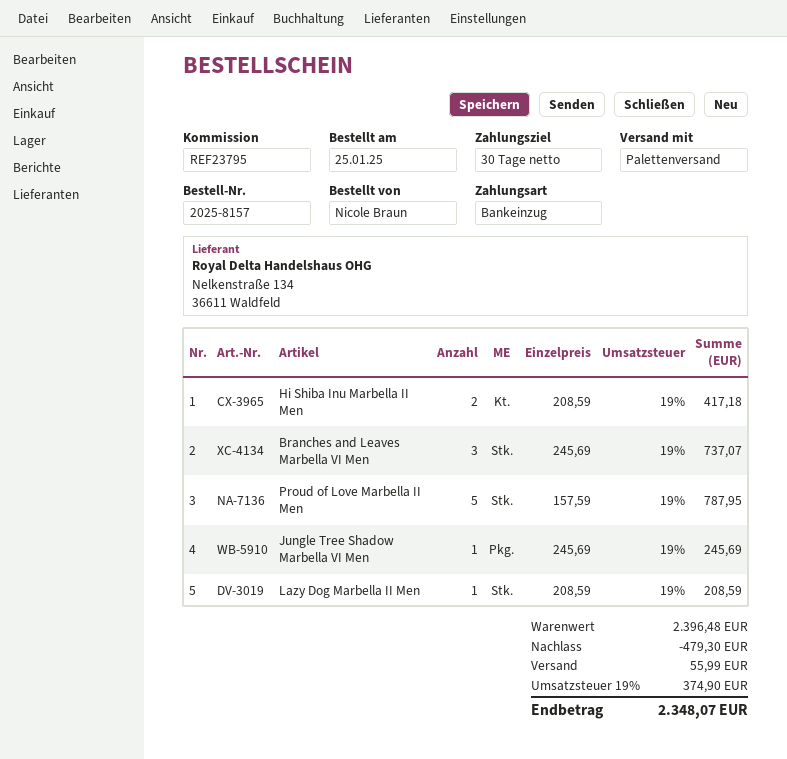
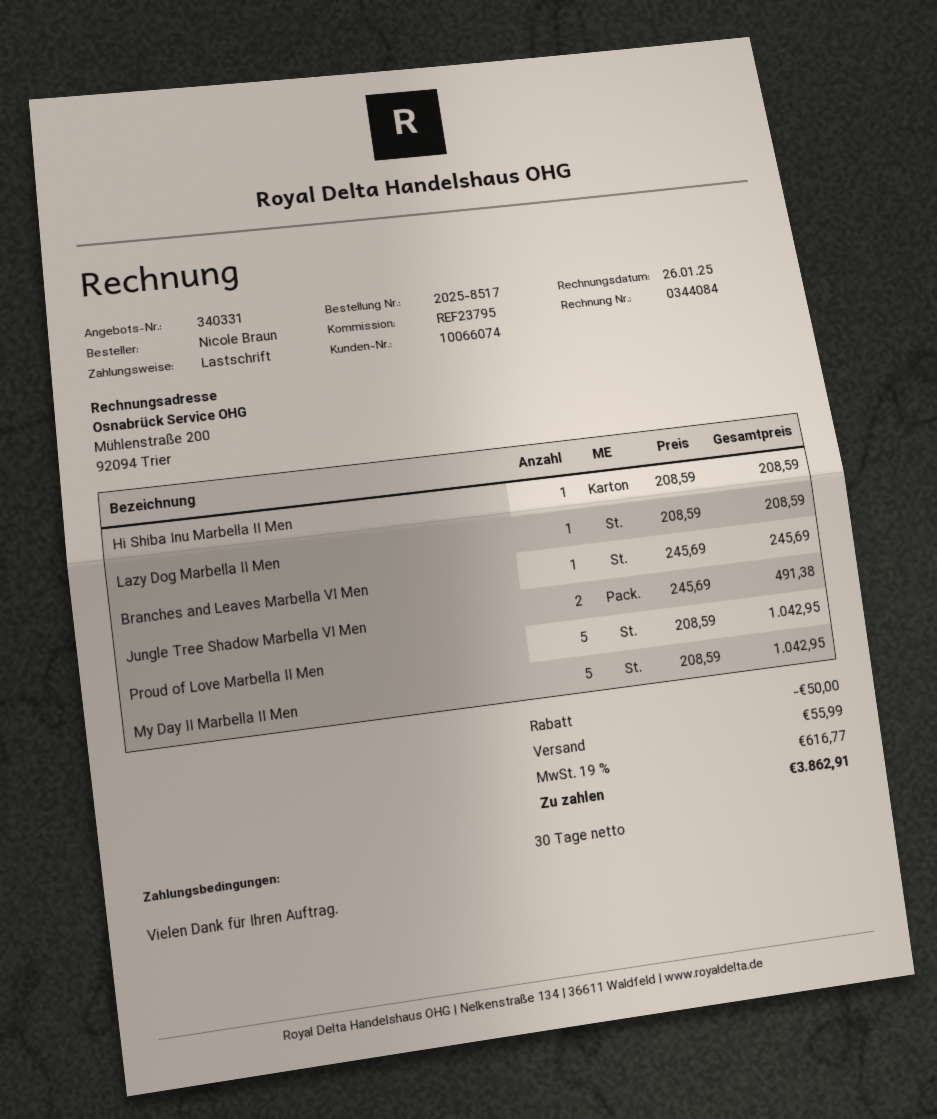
order number: 2025-8157 -> 2025-8517
Hi Shiba Inu Marbella II Men: 2 x 208.59 = 417.18 -> 1 x 208.59 = 208.59
Branches and Leaves Marbella VI Men: 3 x 245.69 = 737.07 -> 1 x 245.69 = 245.69
Proud of Love Marbella II Men: 5 x 157.59 = 787.95 -> 5 x 208.59 = 1042.95
Jungle Tree Shadow Marbella VI Men: 1 x 245.69 = 245.69 -> 2 x 245.69 = 491.38
My Day II Marbella II Men: none -> 5 x 208.59 = 1042.95
discount: 479.30 -> 50.00
tax: 19% = 374.90 -> 19% = 616.77
total: 2348.07 -> 3862.91

